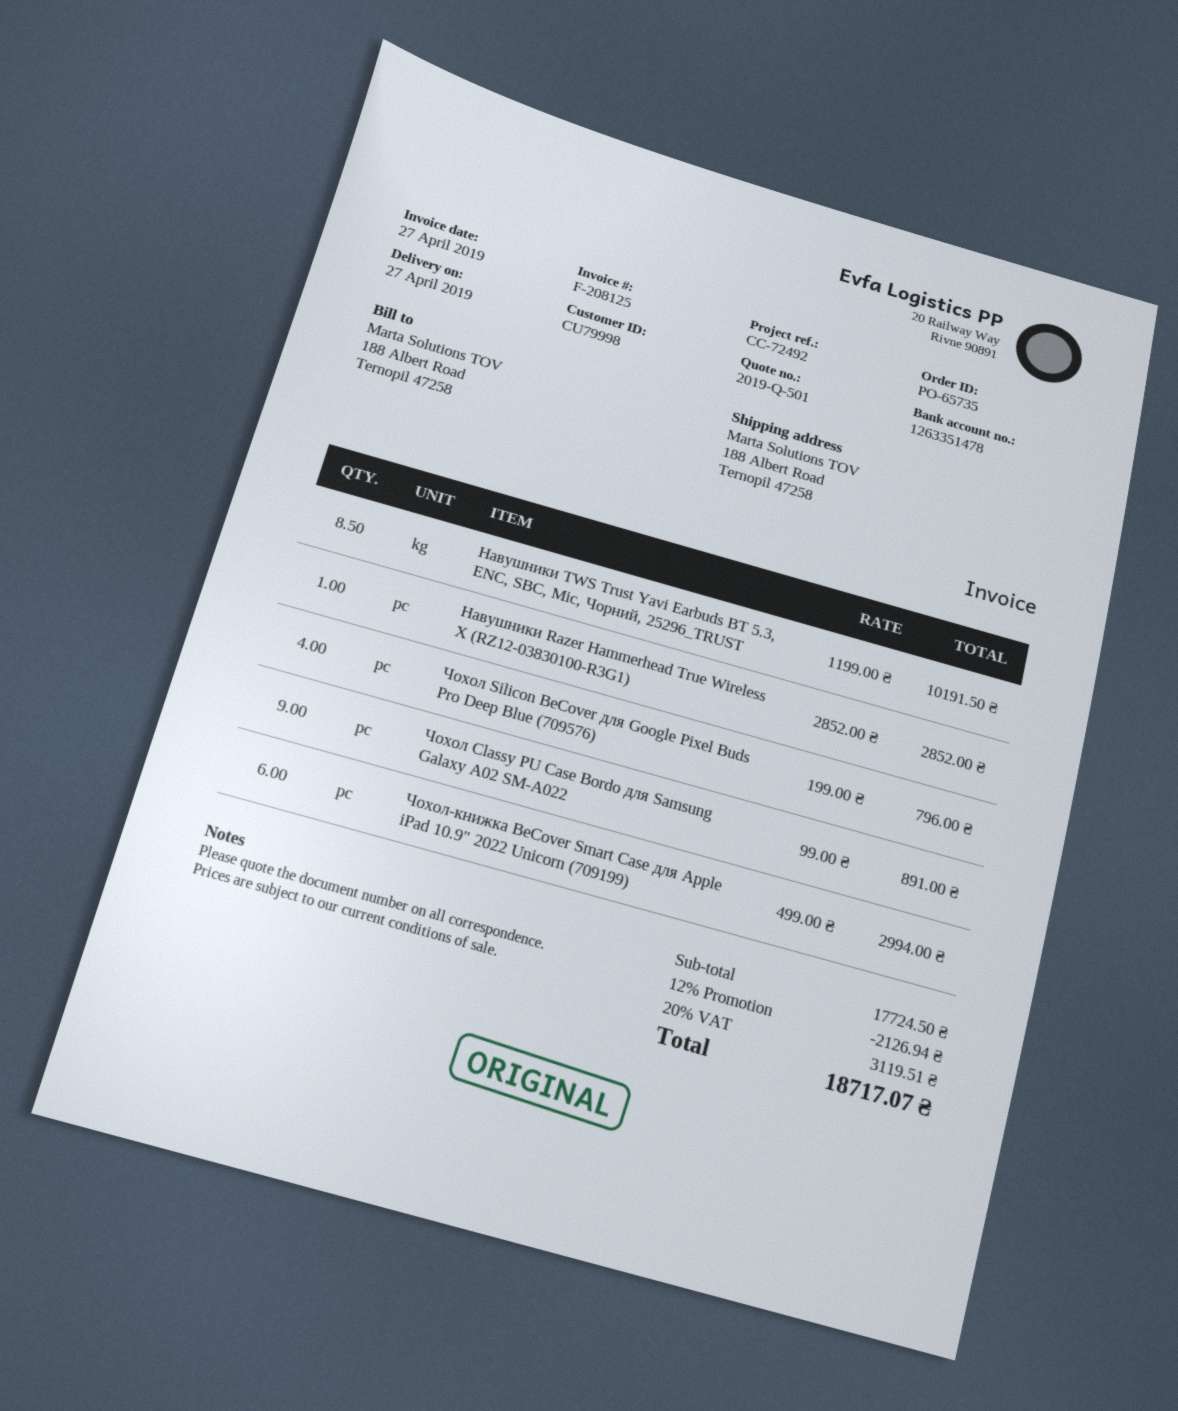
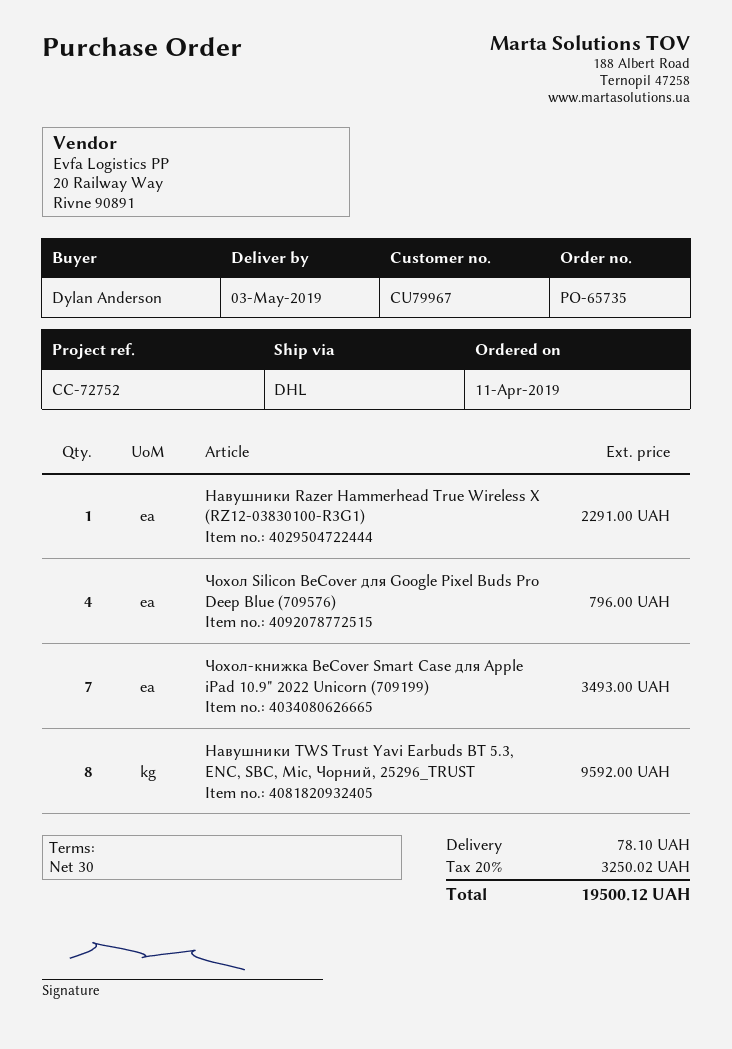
delivery date: 2019-04-27 -> 2019-05-03
customer number: CU79998 -> CU79967
reference: CC-72492 -> CC-72752
Навушники TWS Trust Yavi Earbuds BT 5.3, ENC, SBC, Mic, Чорний, 25296_TRUST: 8.5 for 10191.50 -> 8 for 9592.00
Навушники Razer Hammerhead True Wireless X (RZ12-03830100-R3G1): 1 for 2852.00 -> 1 for 2291.00
Чохол Classy PU Case Bordo для Samsung Galaxy A02 SM-A022: 9 for 891.00 -> none
Чохол-книжка BeCover Smart Case для Apple iPad 10.9" 2022 Unicorn (709199): 6 for 2994.00 -> 7 for 3493.00
discount: 12% = 2126.94 -> none
shipping: none -> 78.10
tax: 20% = 3119.51 -> 20% = 3250.02
total: 18717.07 -> 19500.12

